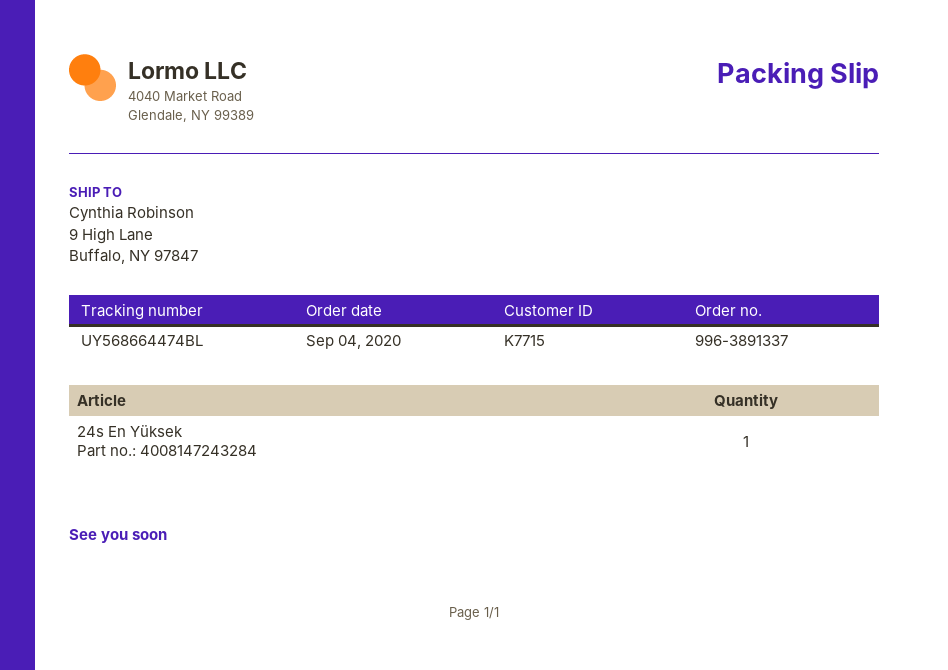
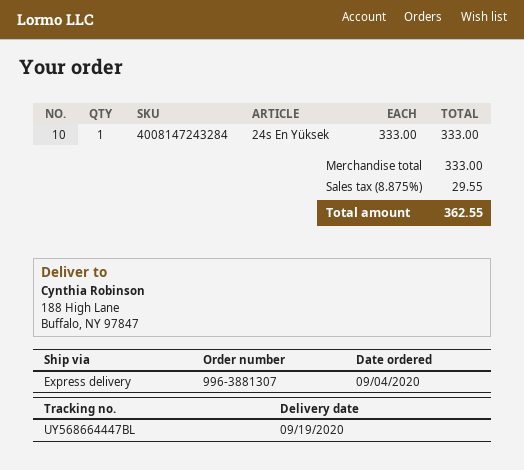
order number: 996-3891337 -> 996-3881307
tracking number: UY568664474BL -> UY568664447BL
ship to: 9 High Lane, Buffalo, NY 97847 -> 188 High Lane, Buffalo, NY 97847

